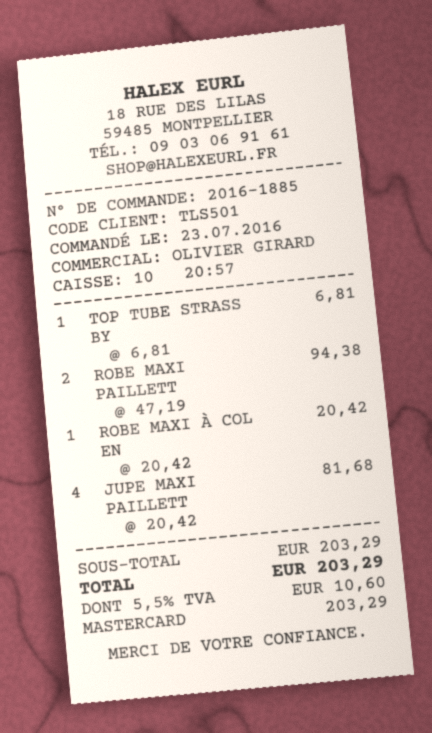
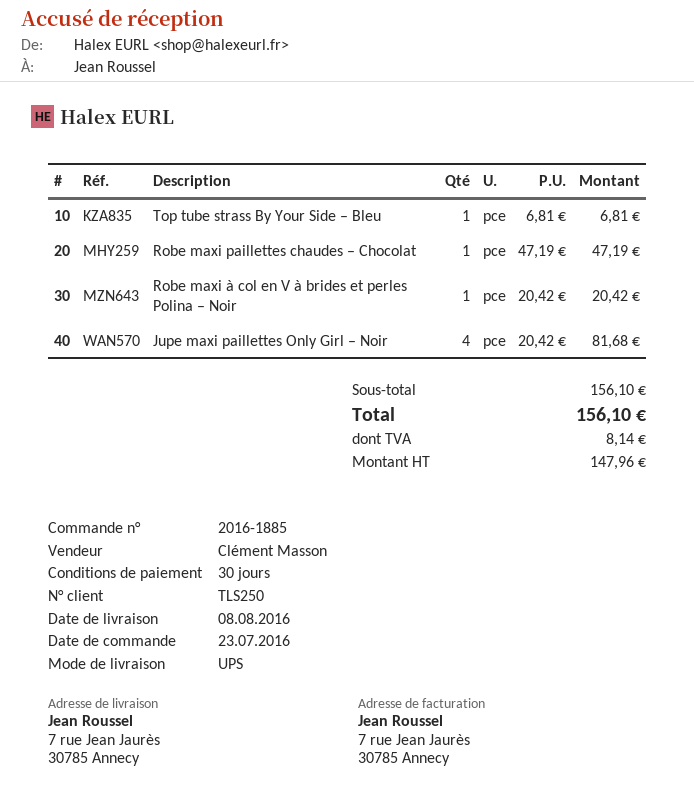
customer number: TLS501 -> TLS250
sales rep: OLIVIER GIRARD -> Clément Masson
ROBE MAXI PAILLETT: 2 x 47.19 = 94.38 -> 1 x 47.19 = 47.19
subtotal: 203.29 -> 156.10
tax: 10.60 -> 8.14
total: 203.29 -> 156.10

